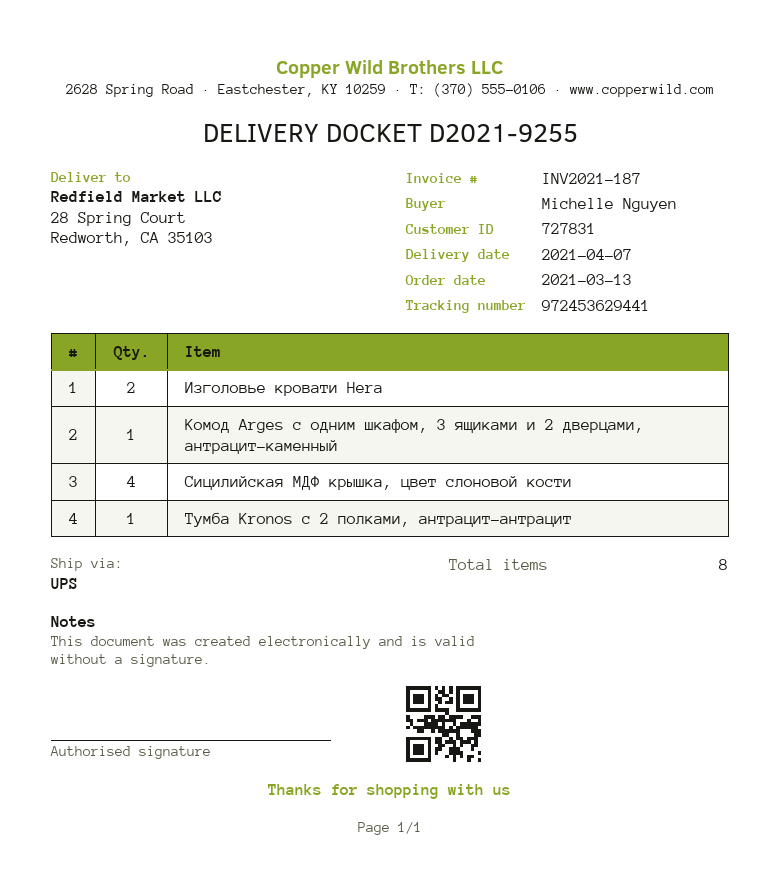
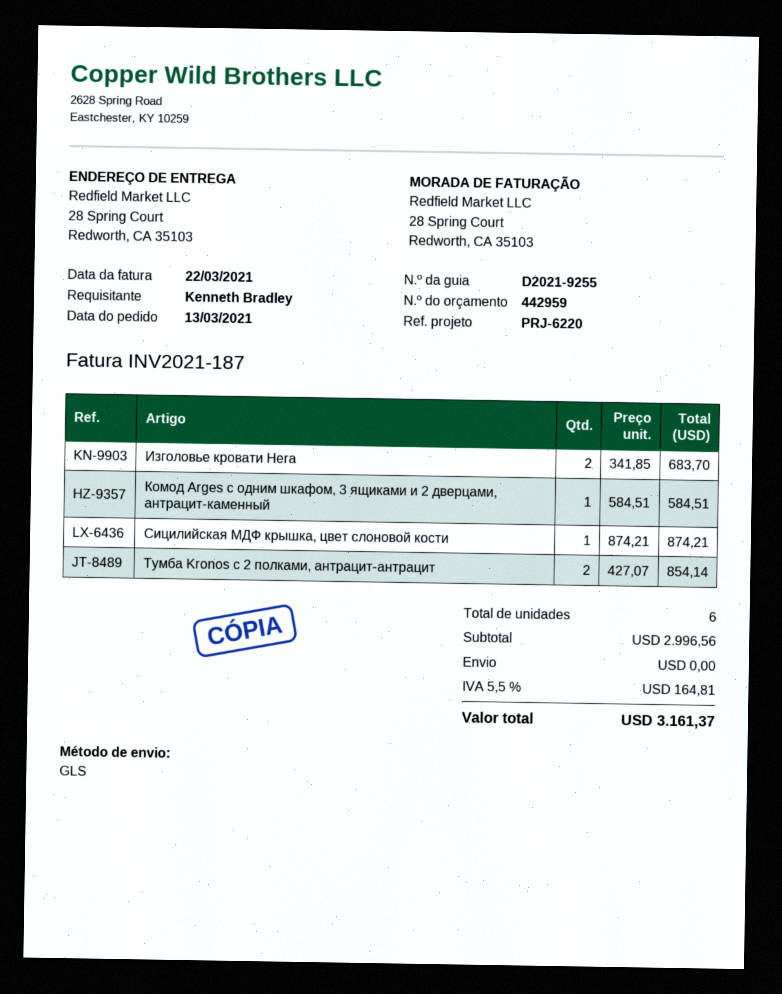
ordered by: Michelle Nguyen -> Kenneth Bradley
shipping method: UPS -> GLS
Сицилийская МДФ крышка, цвет слоновой кости: 4 -> 1
Тумба Kronos с 2 полками, антрацит-антрацит: 1 -> 2
total quantity: 8 -> 6

